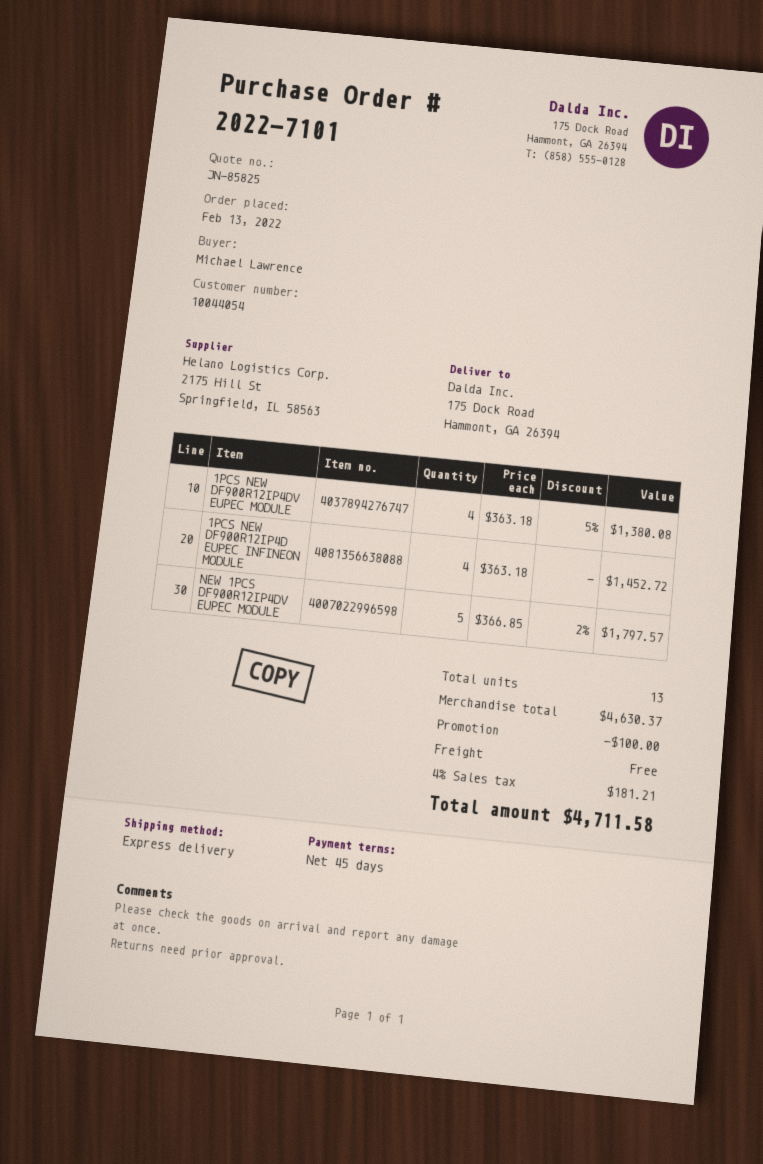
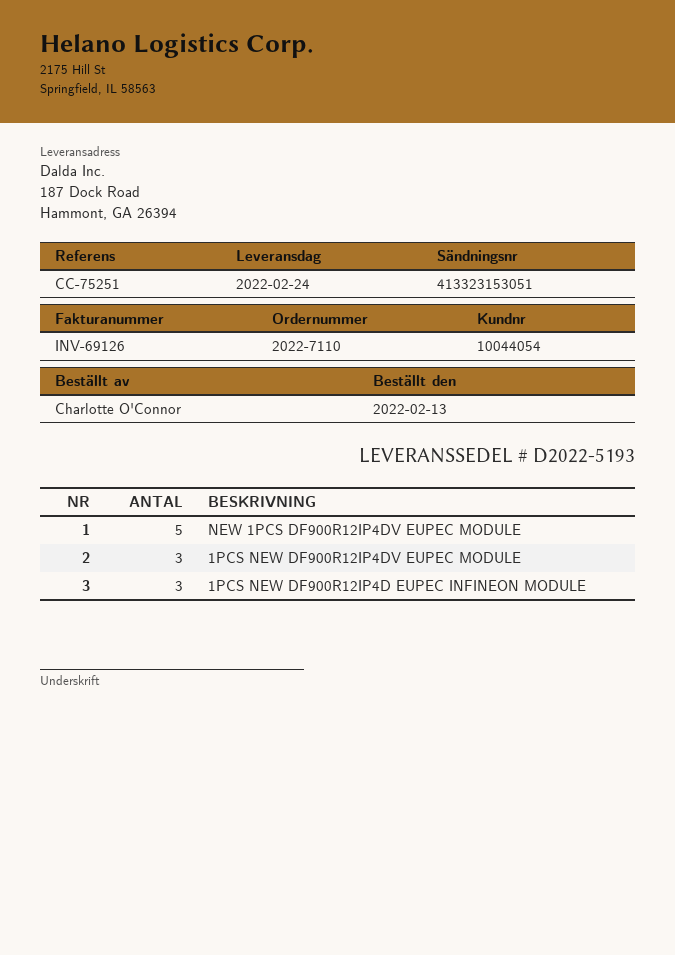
order number: 2022-7101 -> 2022-7110
ordered by: Michael Lawrence -> Charlotte O'Connor
ship to: 175 Dock Road, Hammont, GA 26394 -> 187 Dock Road, Hammont, GA 26394
1PCS NEW DF900R12IP4DV EUPEC MODULE: 4 -> 3
1PCS NEW DF900R12IP4D EUPEC INFINEON MODULE: 4 -> 3

